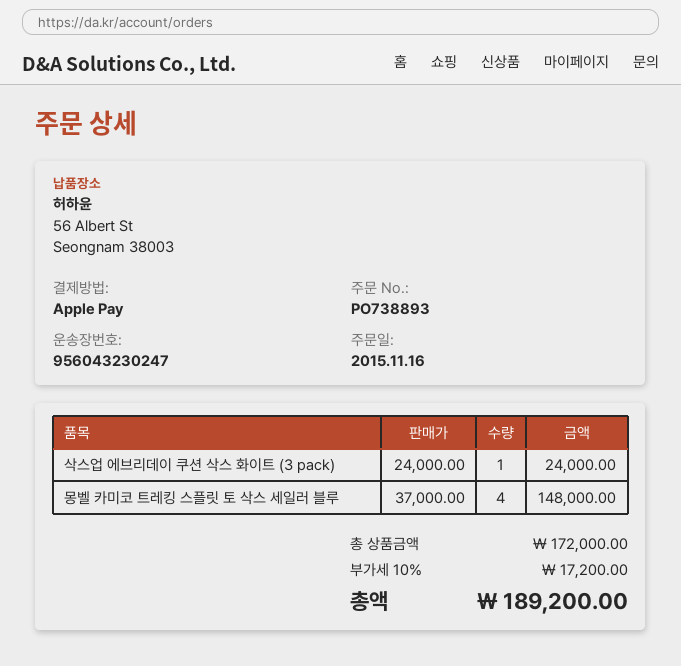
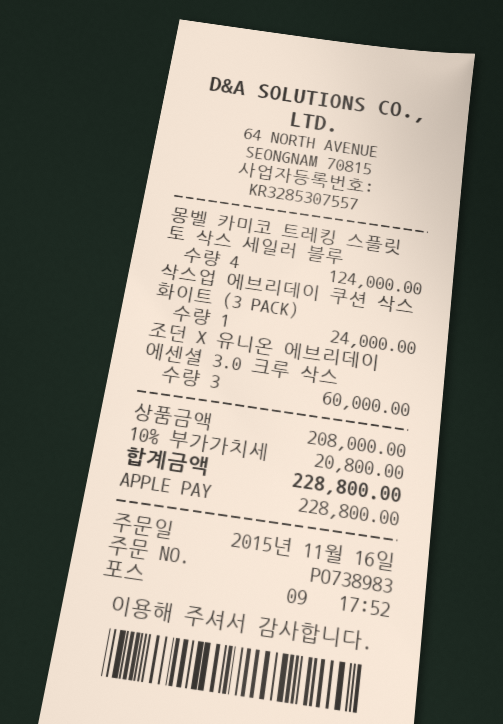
order number: PO738893 -> PO738983
몽벨 카미코 트레킹 스플릿 토 삭스 세일러 블루: 4 for 148000.00 -> 4 for 124000.00
조던 X 유니온 에브리데이 에센셜 3.0 크루 삭스: none -> 3 for 60000.00
subtotal: 172000.00 -> 208000.00
tax: 10% = 17200.00 -> 10% = 20800.00
total: 189200.00 -> 228800.00

